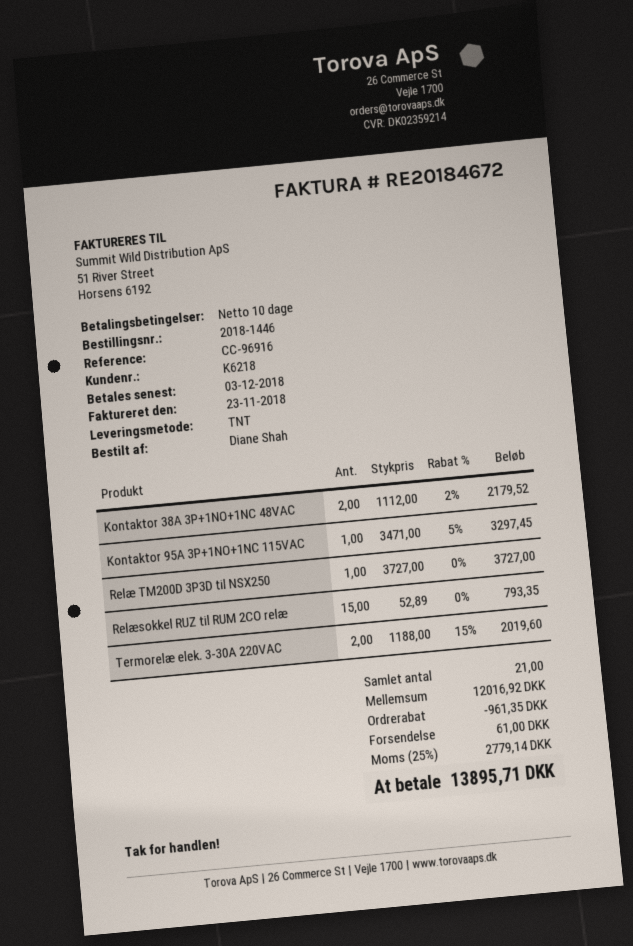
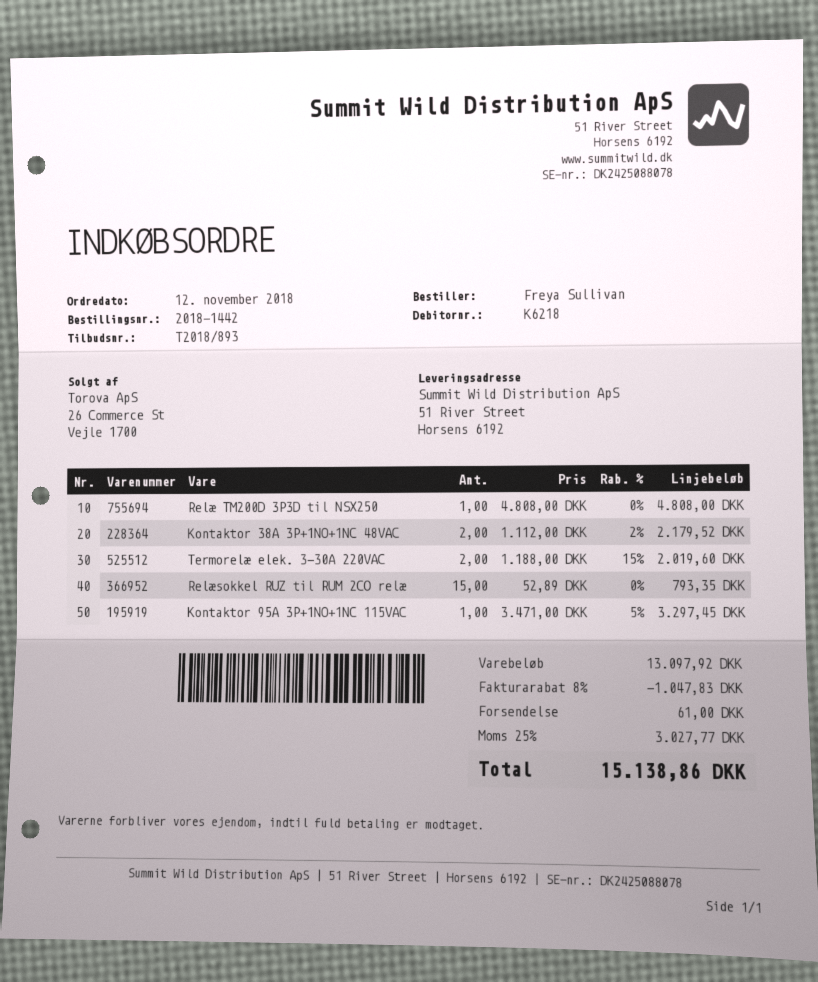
order number: 2018-1446 -> 2018-1442
ordered by: Diane Shah -> Freya Sullivan
Relæ TM200D 3P3D til NSX250: 1 x 3727.00 = 3727.00 -> 1 x 4808.00 = 4808.00
subtotal: 12016.92 -> 13097.92
discount: 961.35 -> 1047.83
tax: 25% = 2779.14 -> 25% = 3027.77
total: 13895.71 -> 15138.86

